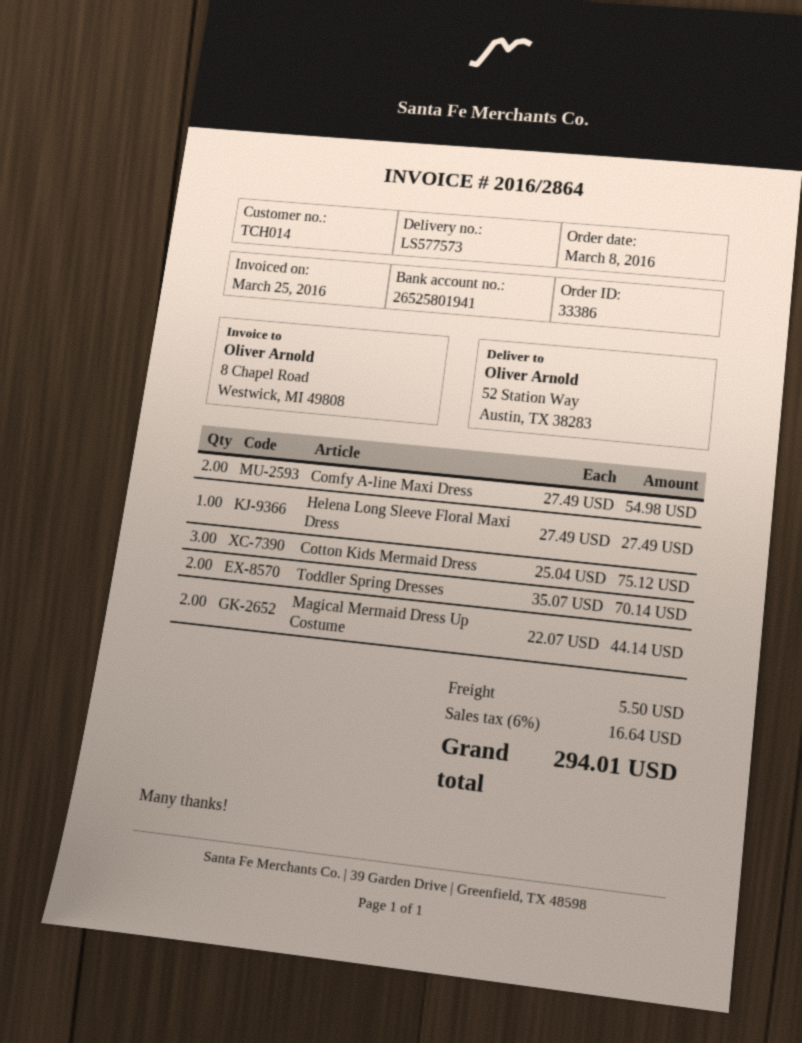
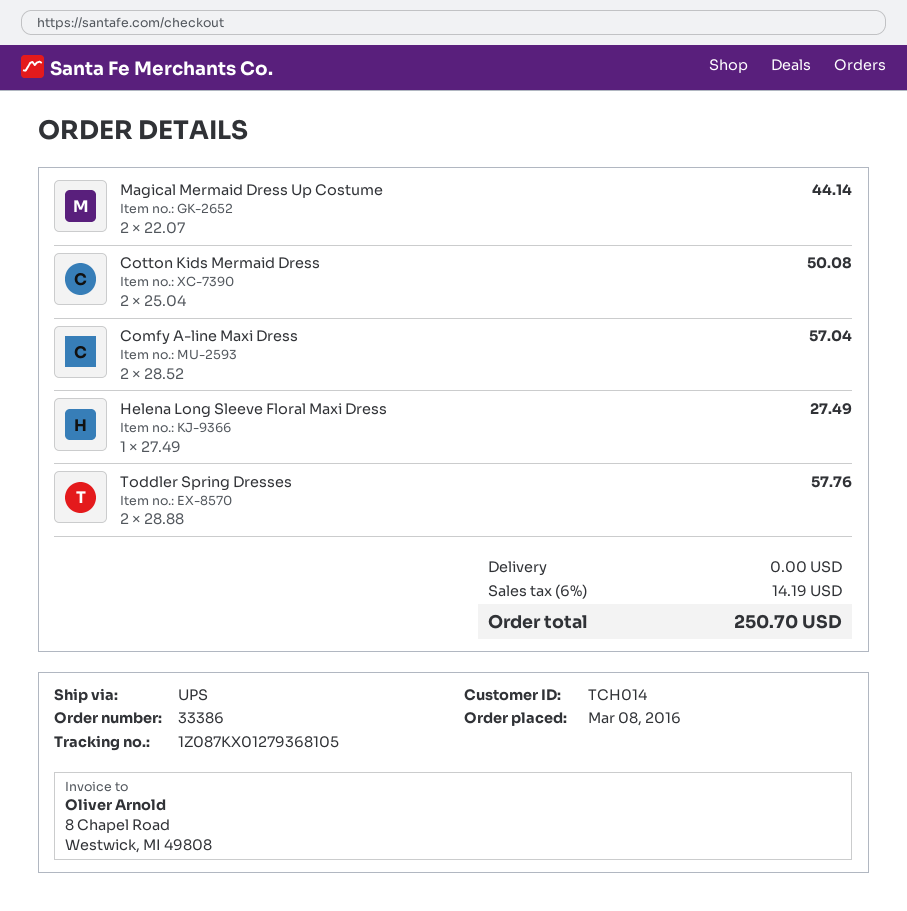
Comfy A-line Maxi Dress: 2 x 27.49 = 54.98 -> 2 x 28.52 = 57.04
Cotton Kids Mermaid Dress: 3 x 25.04 = 75.12 -> 2 x 25.04 = 50.08
Toddler Spring Dresses: 2 x 35.07 = 70.14 -> 2 x 28.88 = 57.76
shipping: 5.50 -> 0.00
tax: 6% = 16.64 -> 6% = 14.19
total: 294.01 -> 250.70

